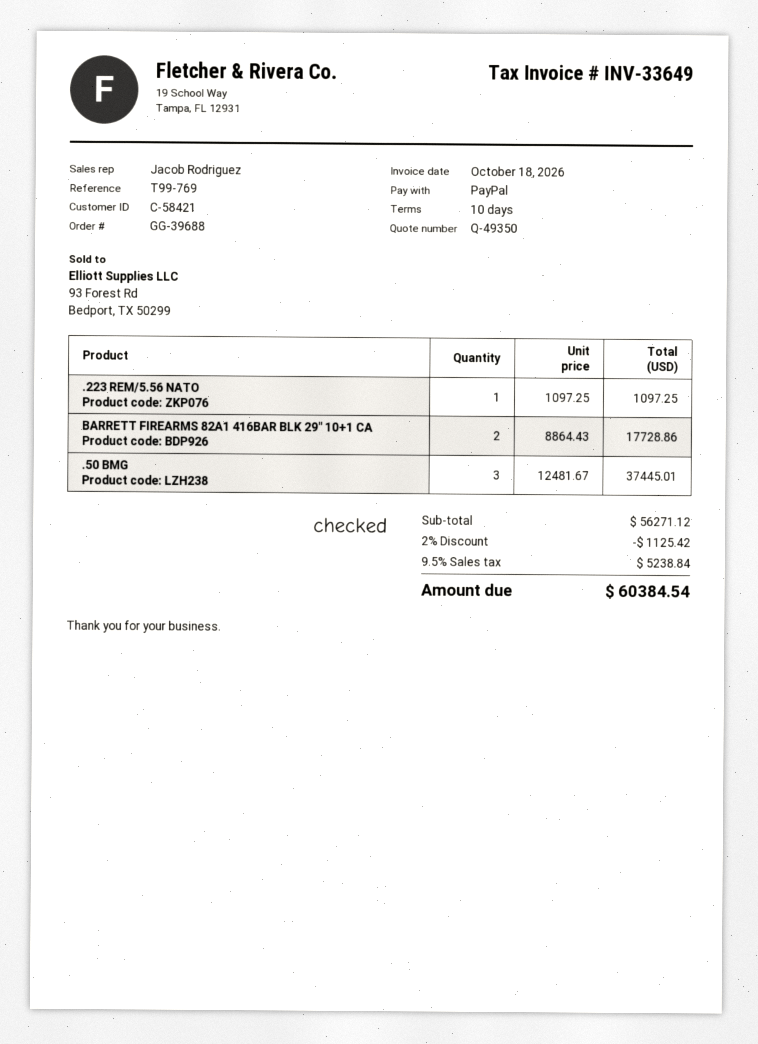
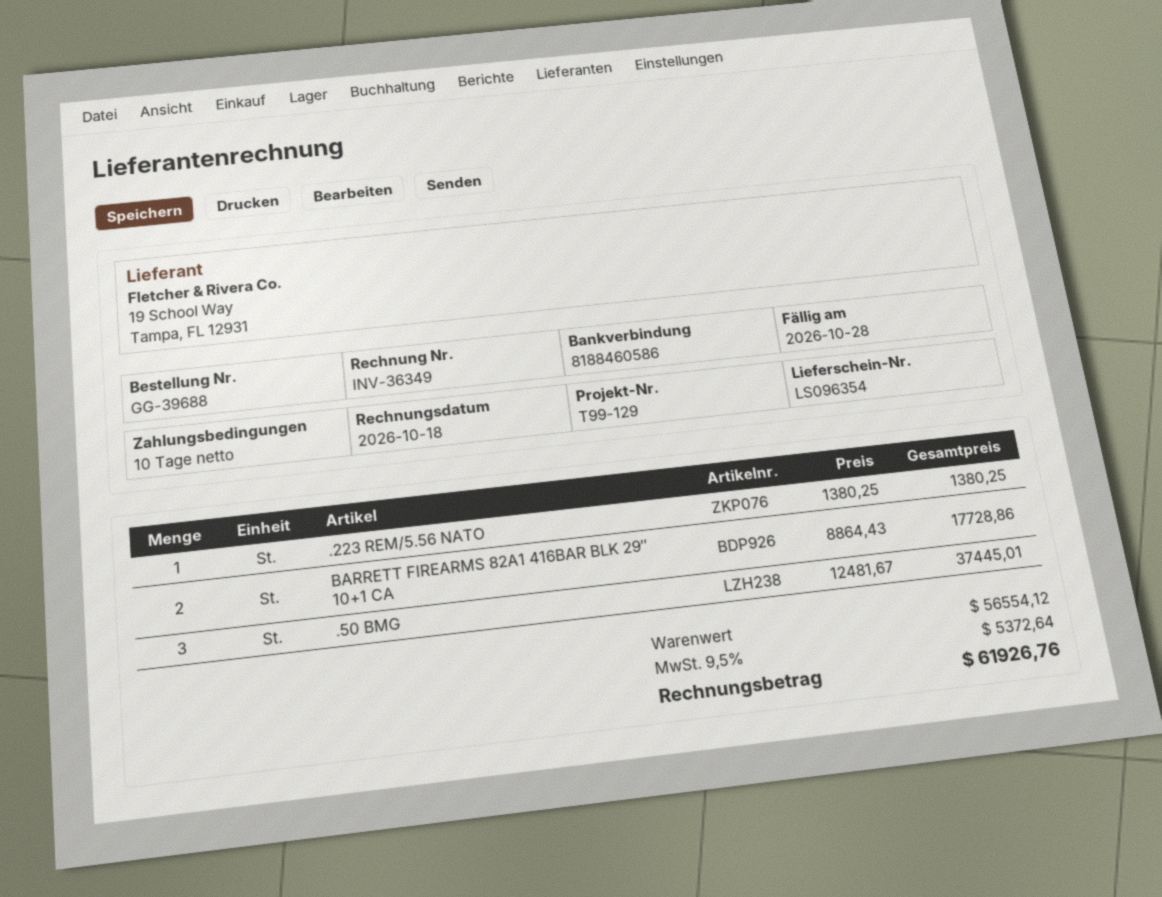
invoice number: INV-33649 -> INV-36349
reference: T99-769 -> T99-129
.223 REM/5.56 NATO: 1 x 1097.25 = 1097.25 -> 1 x 1380.25 = 1380.25
subtotal: 56271.12 -> 56554.12
discount: 2% = 1125.42 -> none
tax: 9.5% = 5238.84 -> 9.5% = 5372.64
total: 60384.54 -> 61926.76

